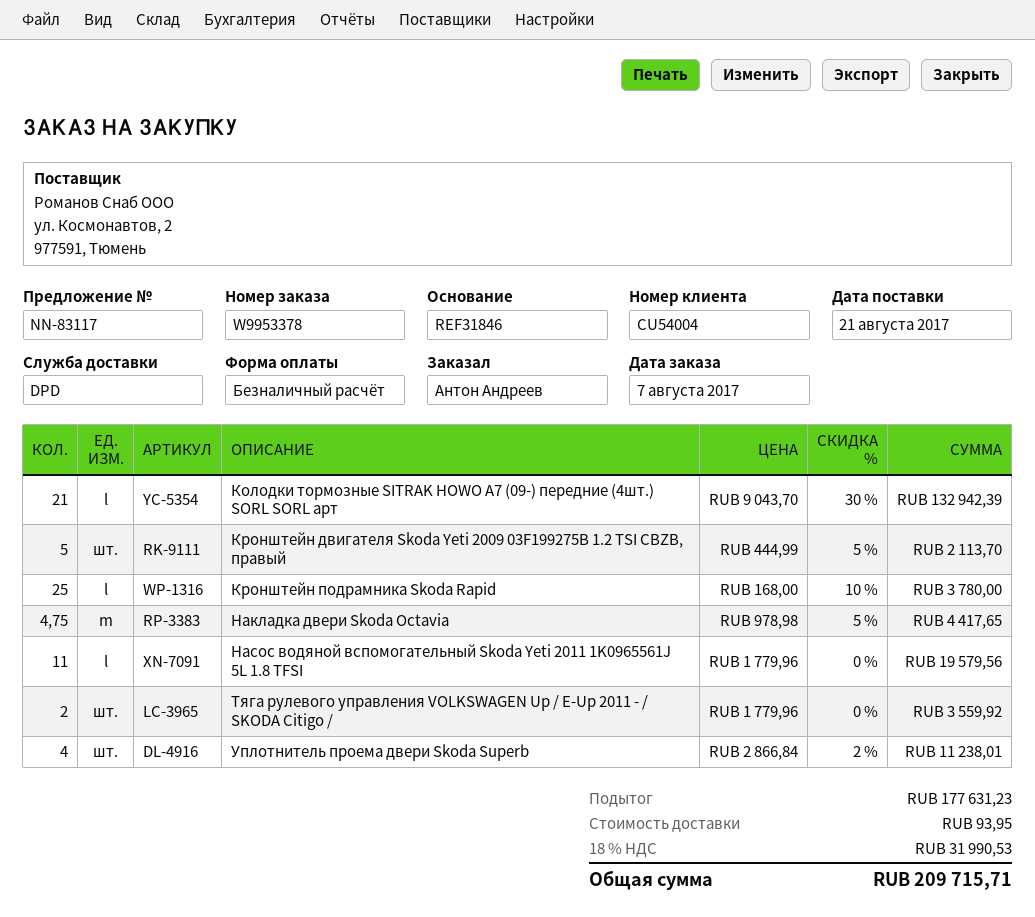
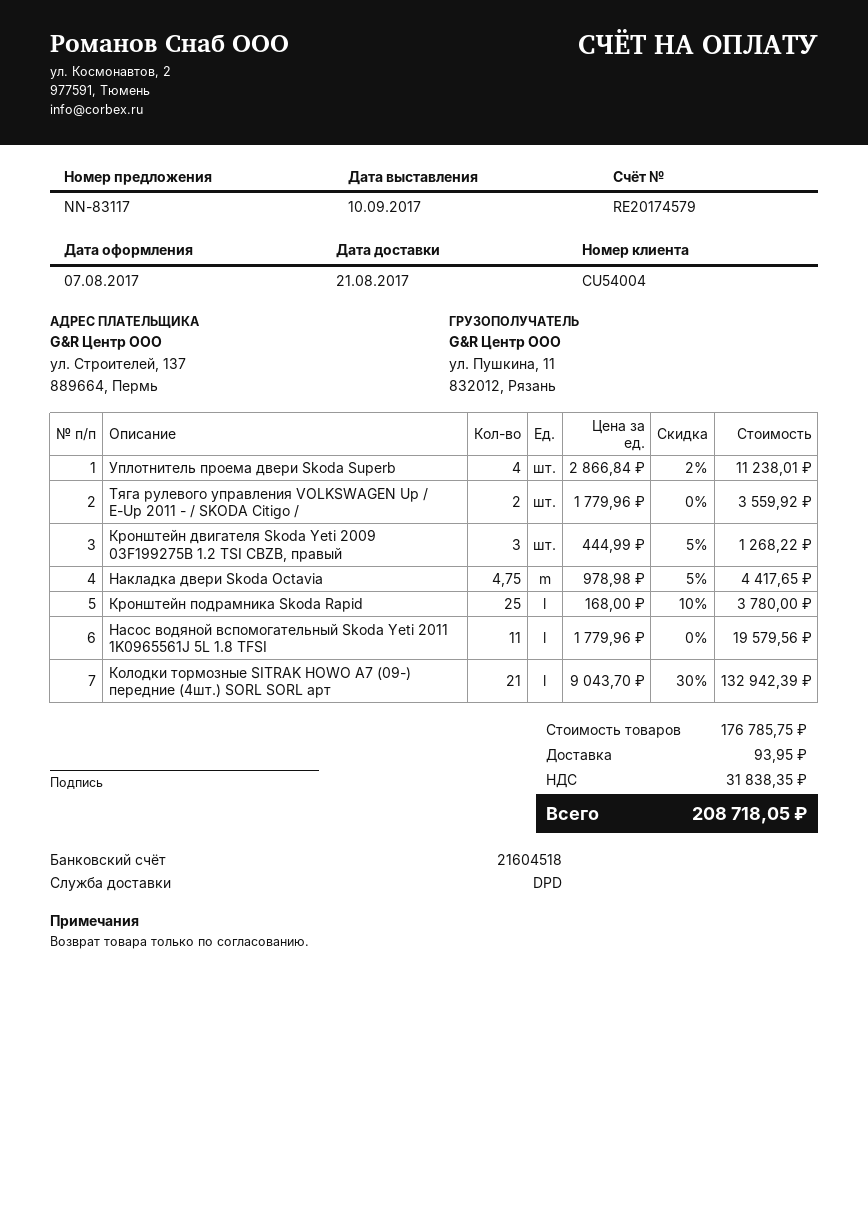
Кронштейн двигателя Skoda Yeti 2009 03F199275B 1.2 TSI CBZB, правый: 5 x 444.99 - 5% = 2113.70 -> 3 x 444.99 - 5% = 1268.22
subtotal: 177631.23 -> 176785.75
tax: 31990.53 -> 31838.35
total: 209715.71 -> 208718.05

